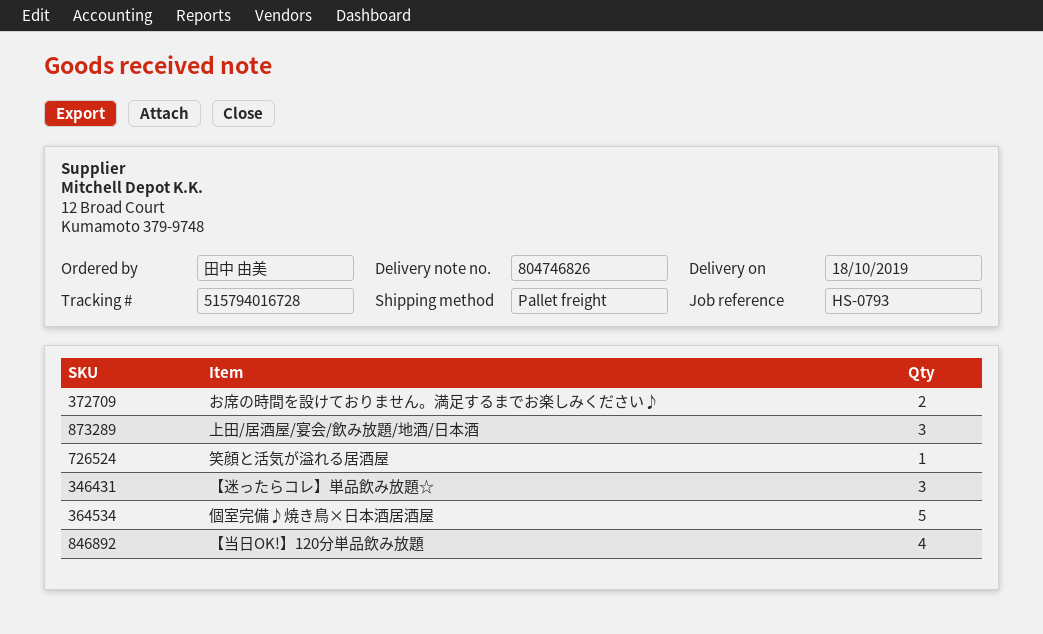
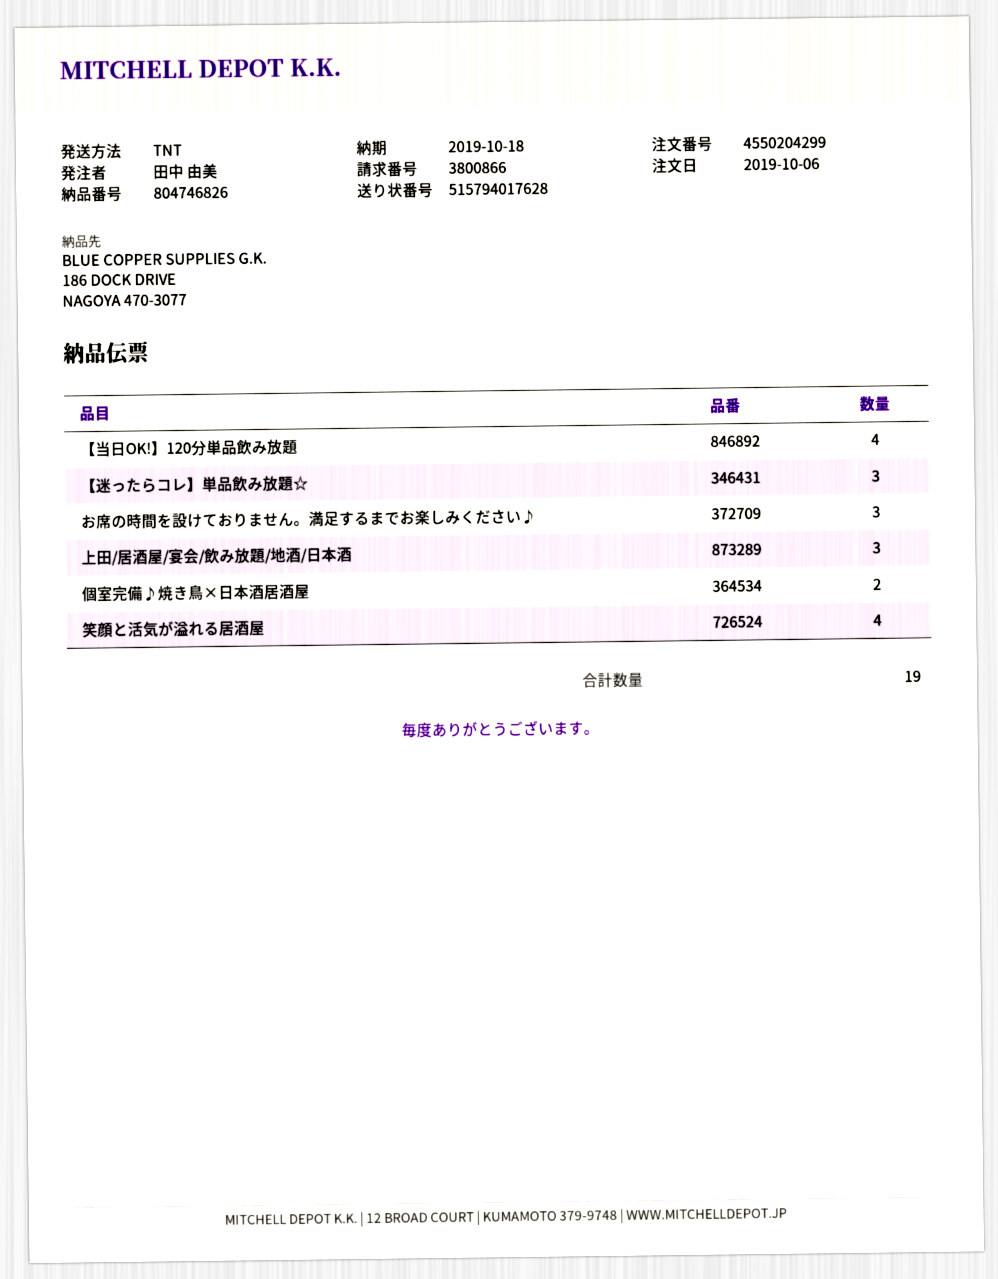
shipping method: pallet freight -> TNT
tracking number: 515794016728 -> 515794017628
お席の時間を設けておりません。満足するまでお楽しみください♪: 2 -> 3
笑顔と活気が溢れる居酒屋: 1 -> 4
個室完備♪焼き鳥×日本酒居酒屋: 5 -> 2

